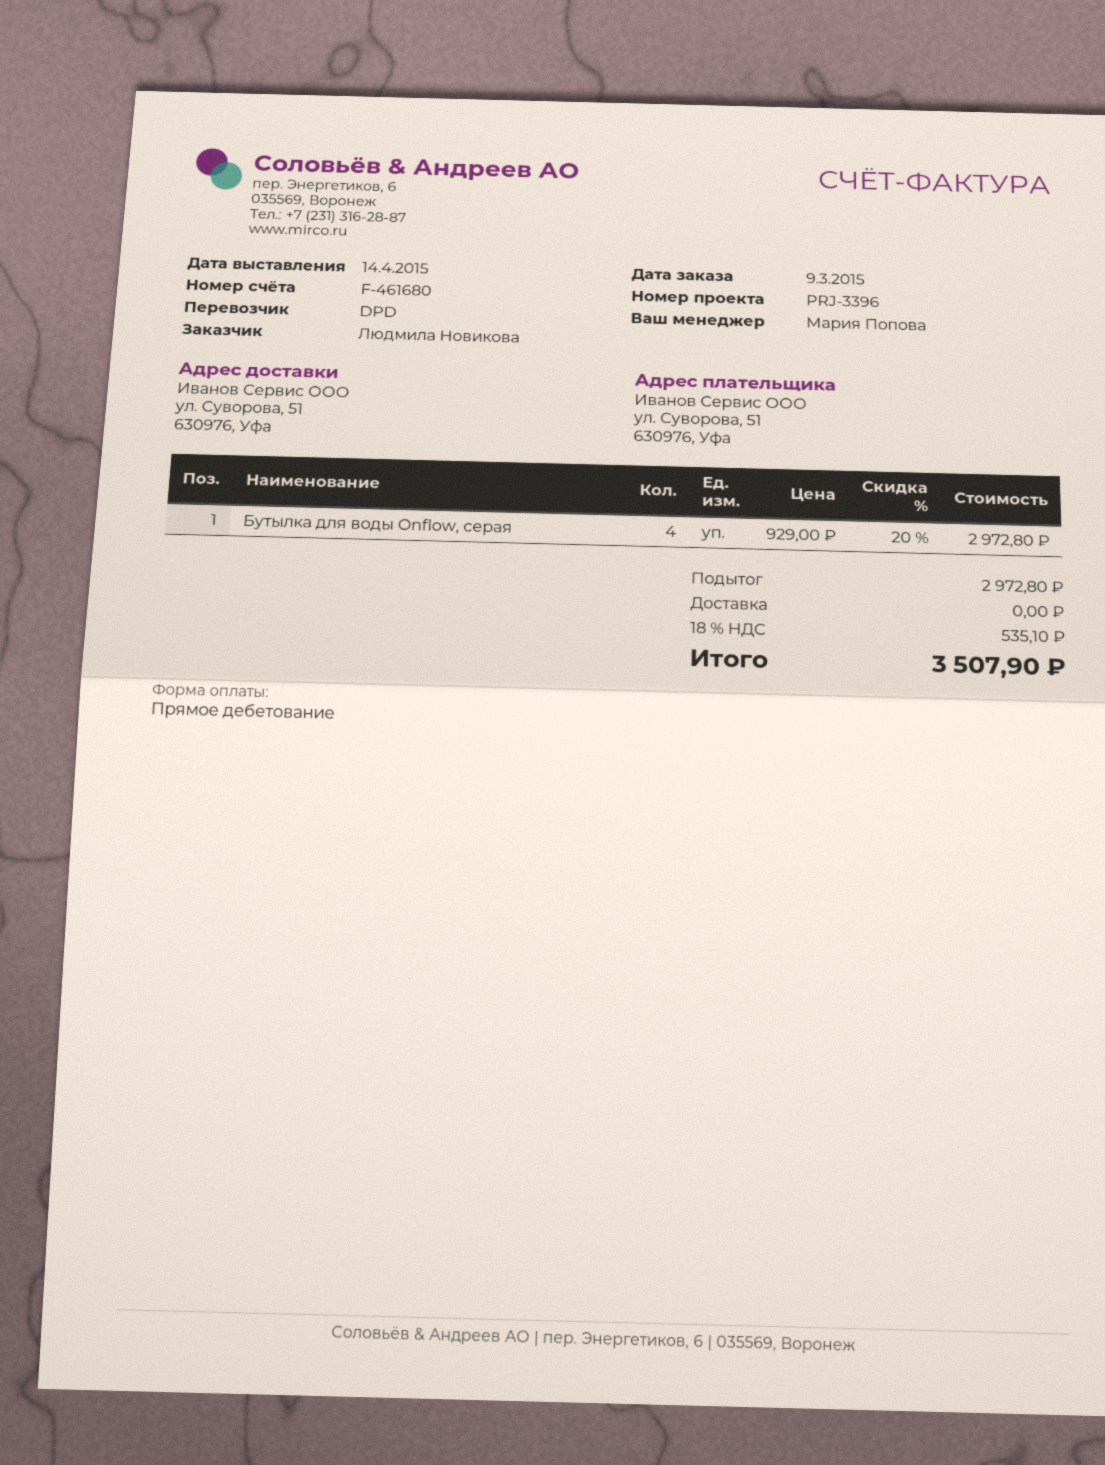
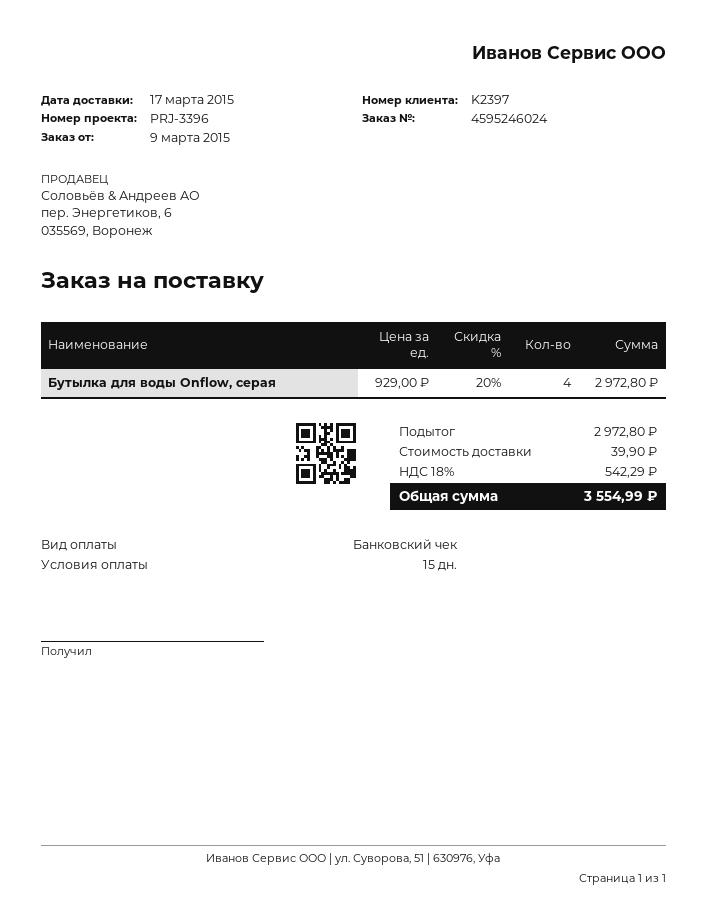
payment method: direct debit -> cheque
shipping: 0.00 -> 39.90
tax: 18% = 535.10 -> 18% = 542.29
total: 3507.90 -> 3554.99

